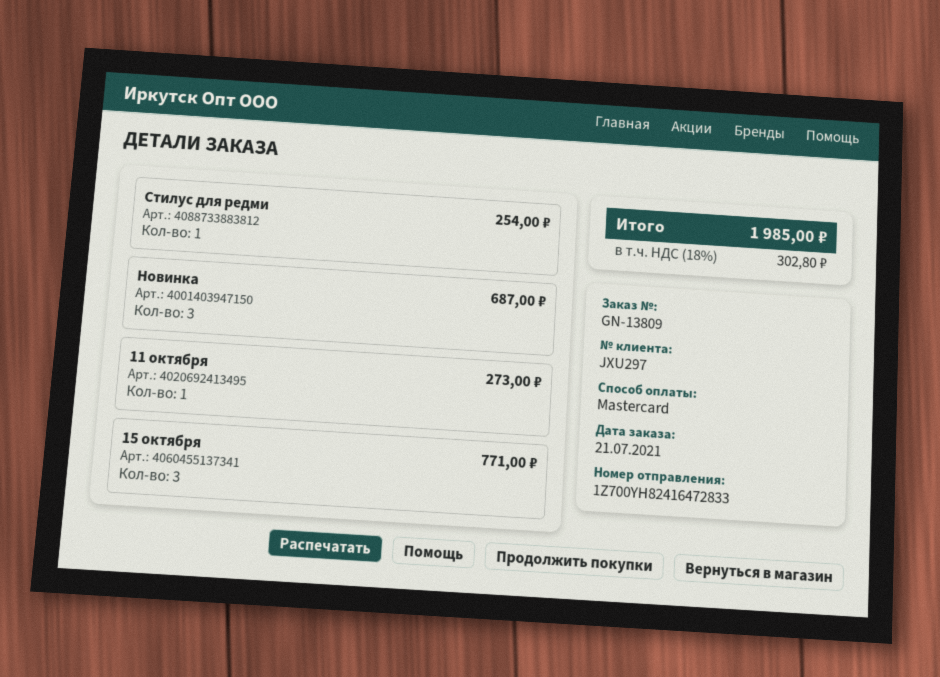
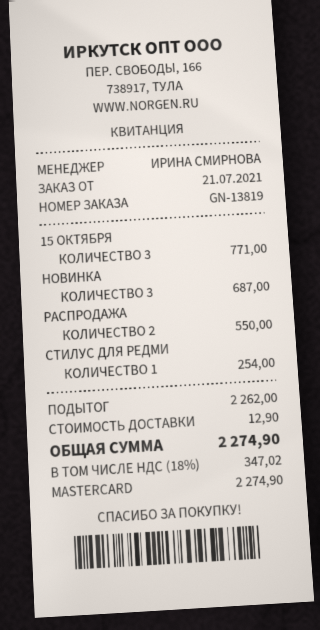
order number: GN-13809 -> GN-13819
11 октября: 1 for 273.00 -> none
РАСПРОДАЖА: none -> 2 for 550.00
shipping: none -> 12.90
tax: 18% = 302.80 -> 18% = 347.02
total: 1985.00 -> 2274.90

